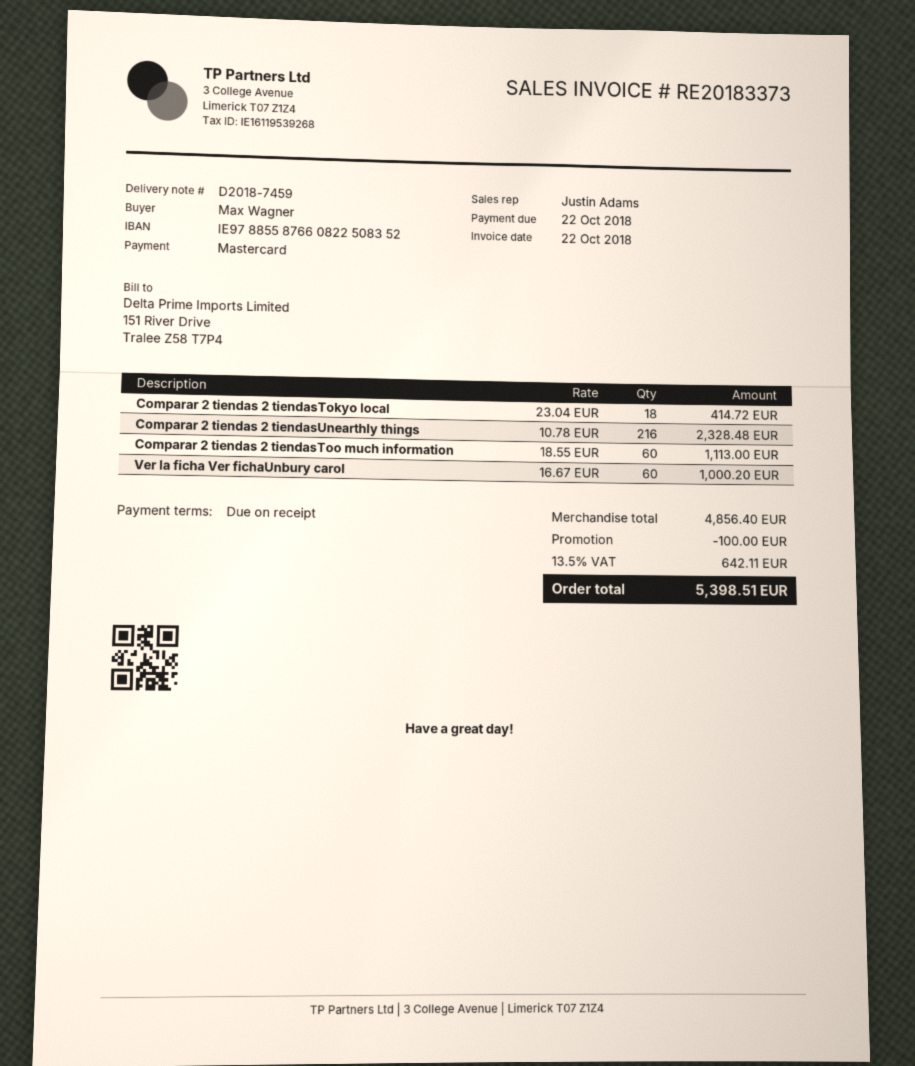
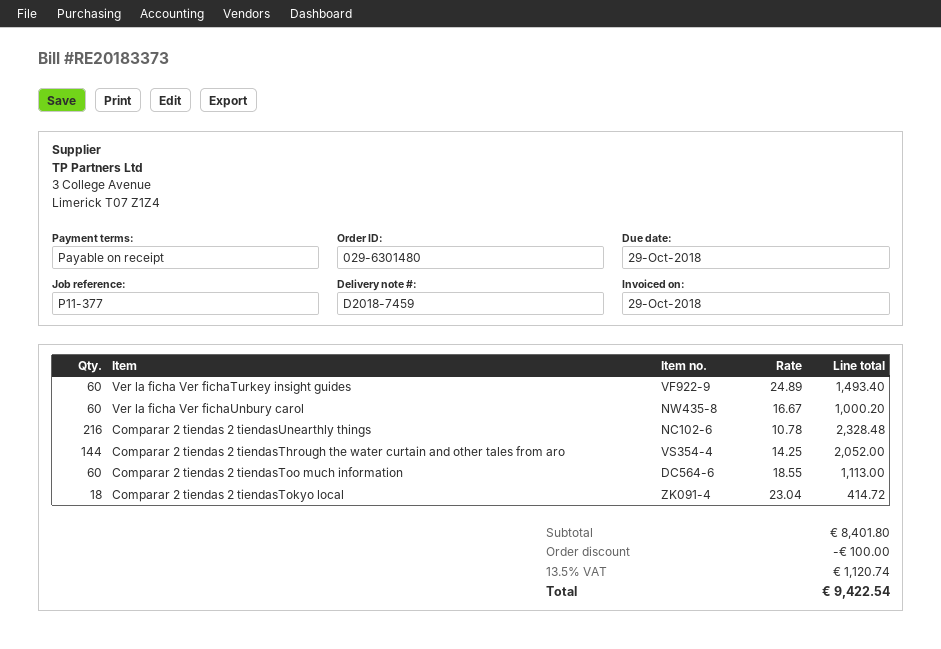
invoice date: 2018-10-22 -> 2018-10-29
due date: 2018-10-22 -> 2018-10-29
Ver la ficha Ver fichaTurkey insight guides: none -> 60 x 24.89 = 1493.40
Comparar 2 tiendas 2 tiendasThrough the water curtain and other tales from aro: none -> 144 x 14.25 = 2052.00
subtotal: 4856.40 -> 8401.80
tax: 13.5% = 642.11 -> 13.5% = 1120.74
total: 5398.51 -> 9422.54

